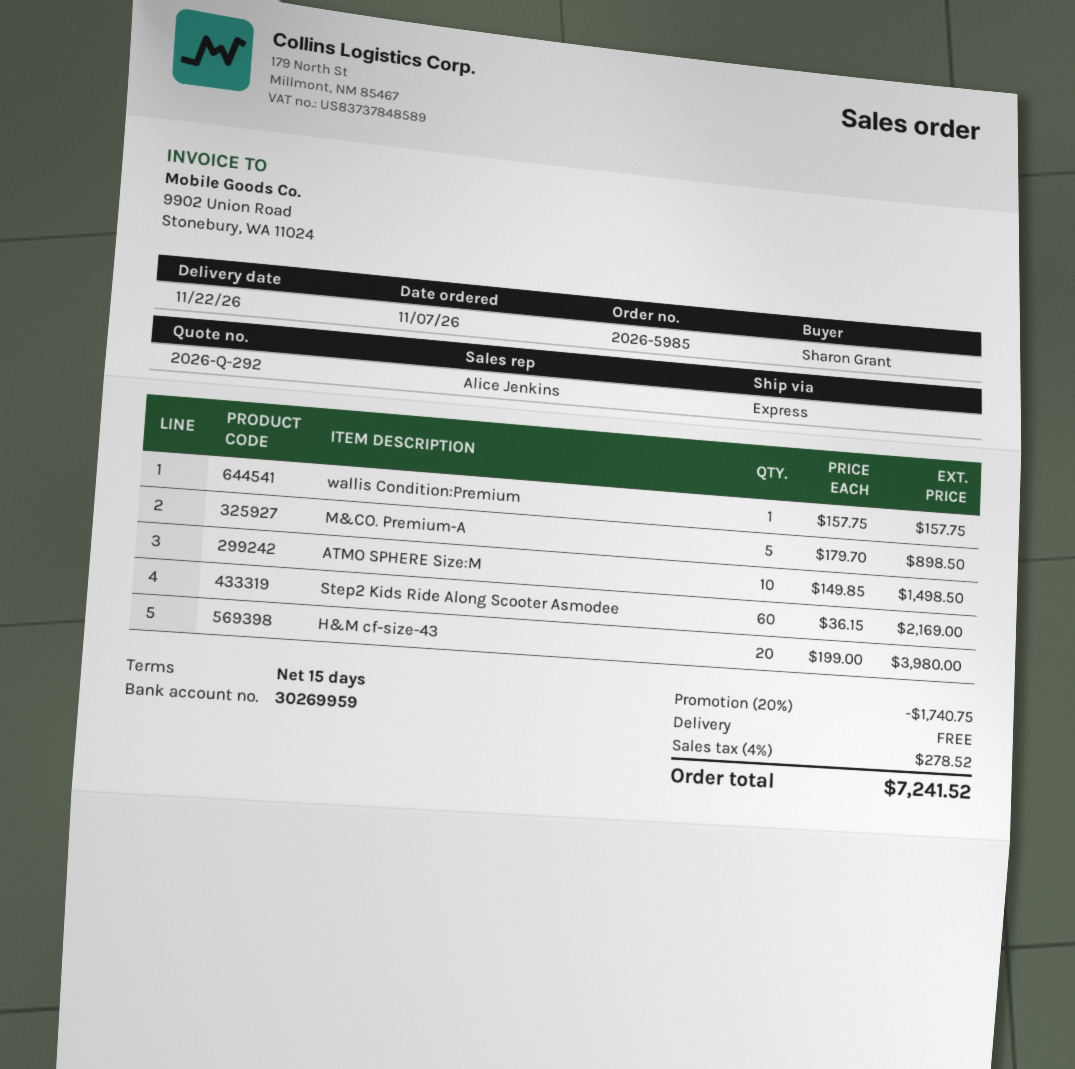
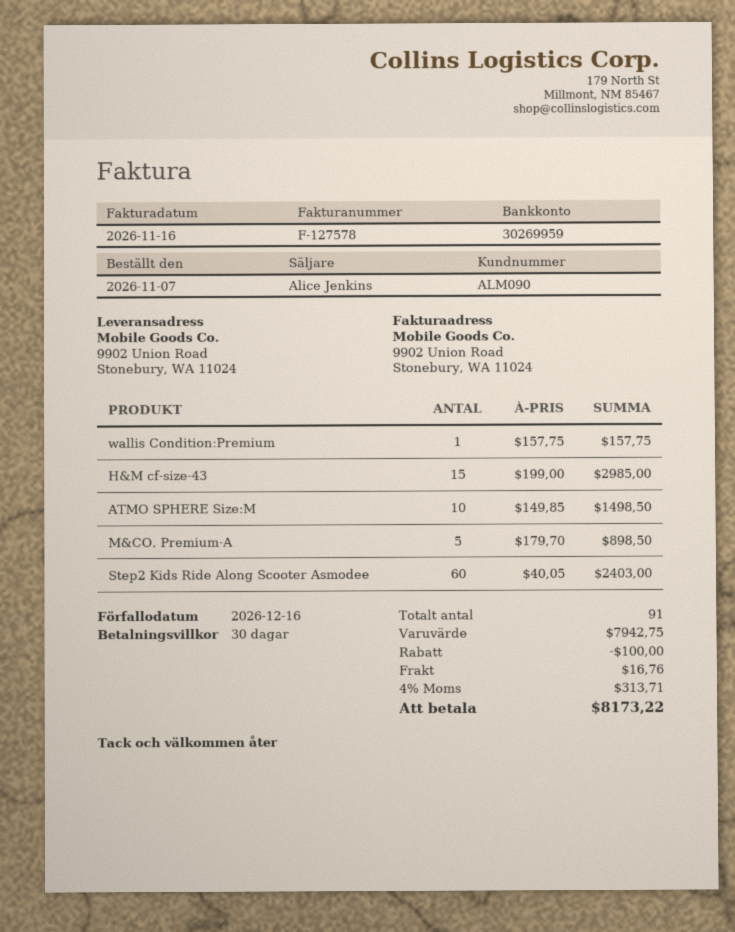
payment terms: 15 days -> 30 days
Step2 Kids Ride Along Scooter Asmodee: 60 x 36.15 = 2169.00 -> 60 x 40.05 = 2403.00
H&M cf-size-43: 20 x 199.00 = 3980.00 -> 15 x 199.00 = 2985.00
discount: 1740.75 -> 100.00
shipping: 0.00 -> 16.76
tax: 4% = 278.52 -> 4% = 313.71
total: 7241.52 -> 8173.22

